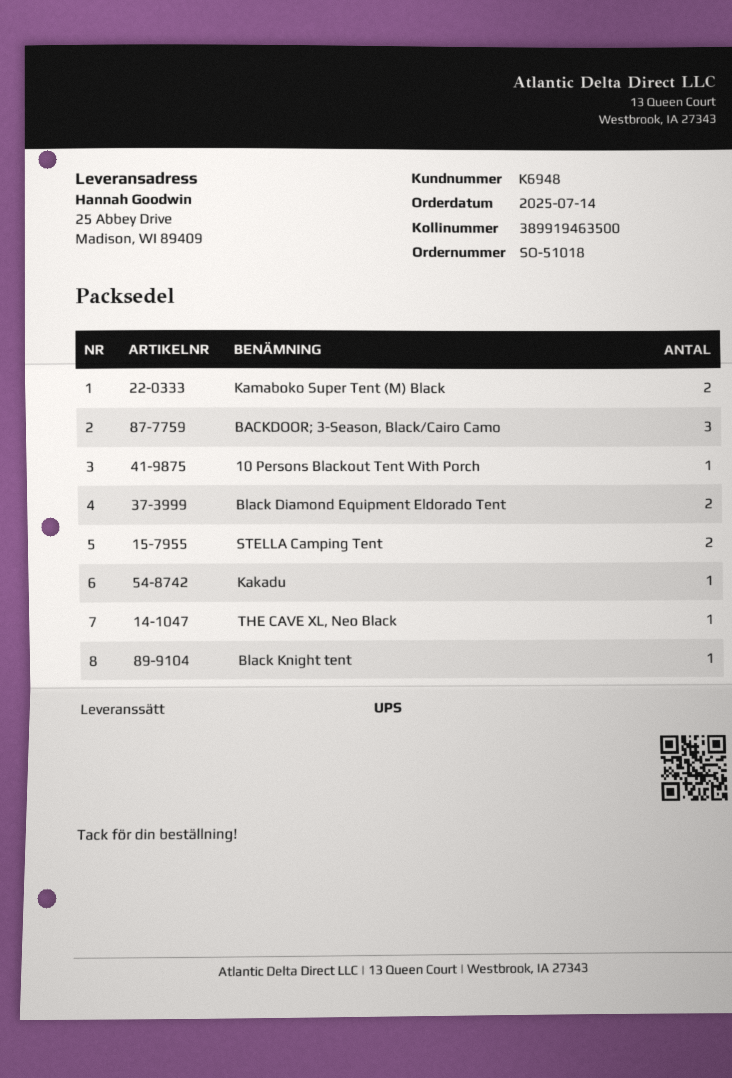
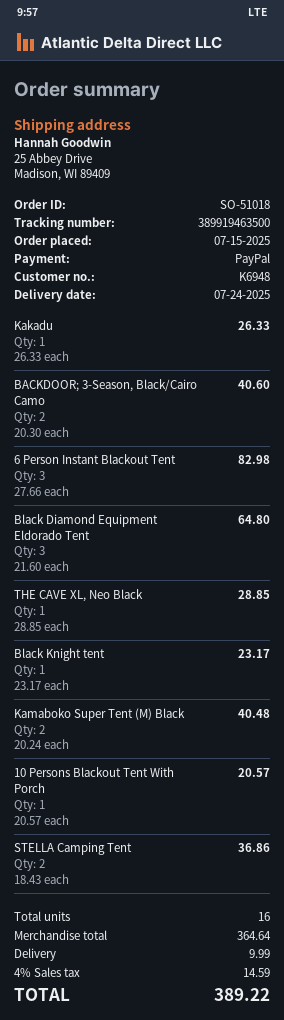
order date: 2025-07-14 -> 2025-07-15
BACKDOOR; 3-Season, Black/Cairo Camo: 3 -> 2
Black Diamond Equipment Eldorado Tent: 2 -> 3
6 Person Instant Blackout Tent: none -> 3

